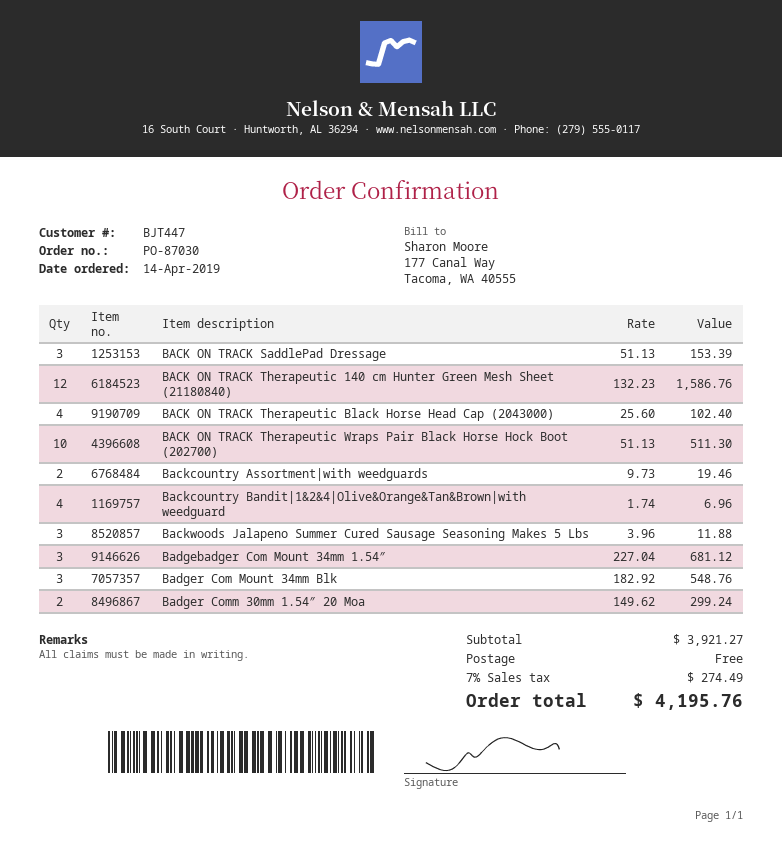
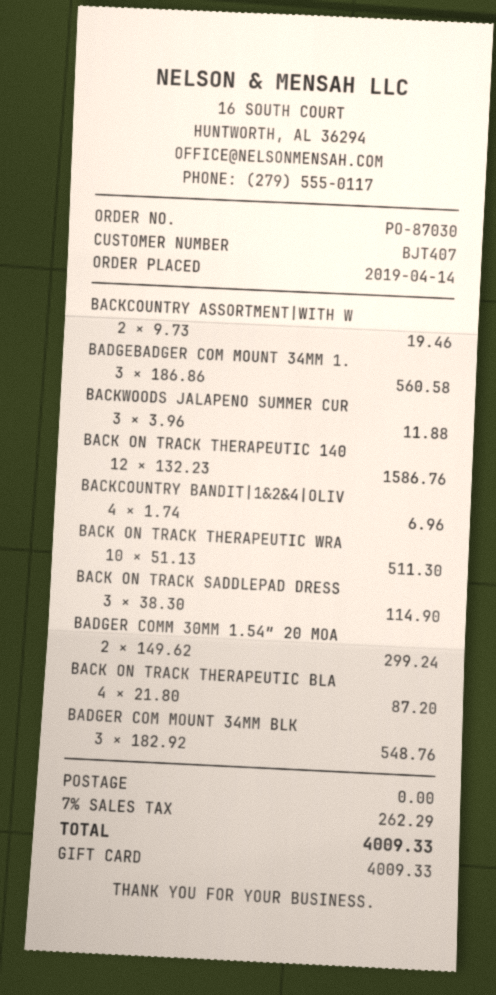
customer number: BJT447 -> BJT407
BACK ON TRACK SaddlePad Dressage: 3 x 51.13 = 153.39 -> 3 x 38.30 = 114.90
BACK ON TRACK Therapeutic Black Horse Head Cap (2043000): 4 x 25.60 = 102.40 -> 4 x 21.80 = 87.20
Badgebadger Com Mount 34mm 1.54″: 3 x 227.04 = 681.12 -> 3 x 186.86 = 560.58
tax: 7% = 274.49 -> 7% = 262.29
total: 4195.76 -> 4009.33

